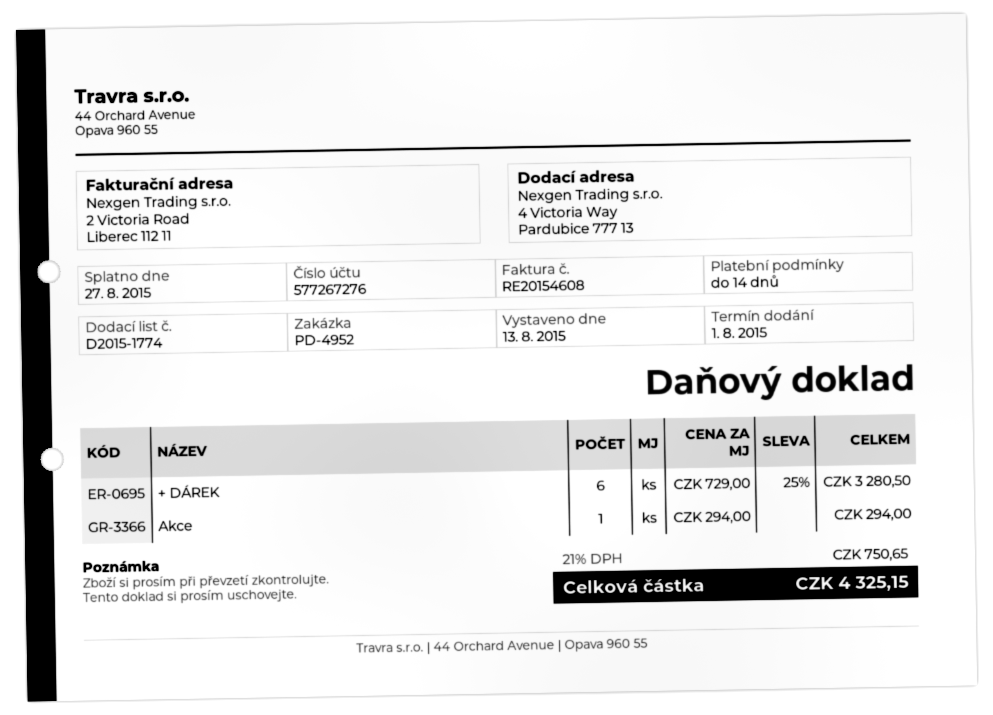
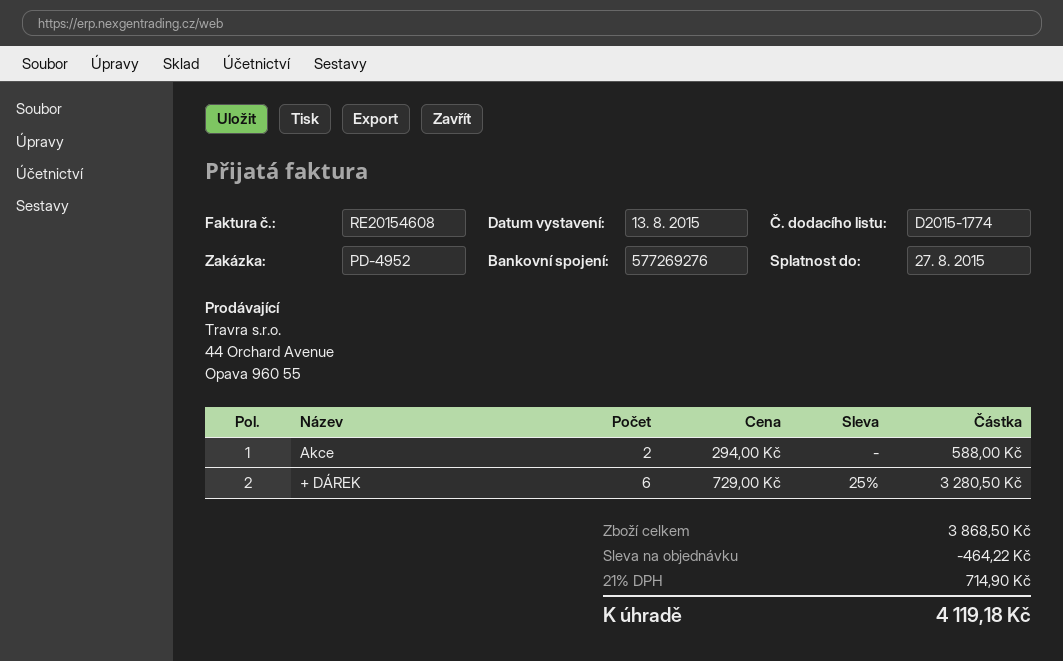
bank account: 577267276 -> 577269276
Akce: 1 x 294.00 = 294.00 -> 2 x 294.00 = 588.00
discount: none -> 464.22
tax: 21% = 750.65 -> 21% = 714.90
total: 4325.15 -> 4119.18

